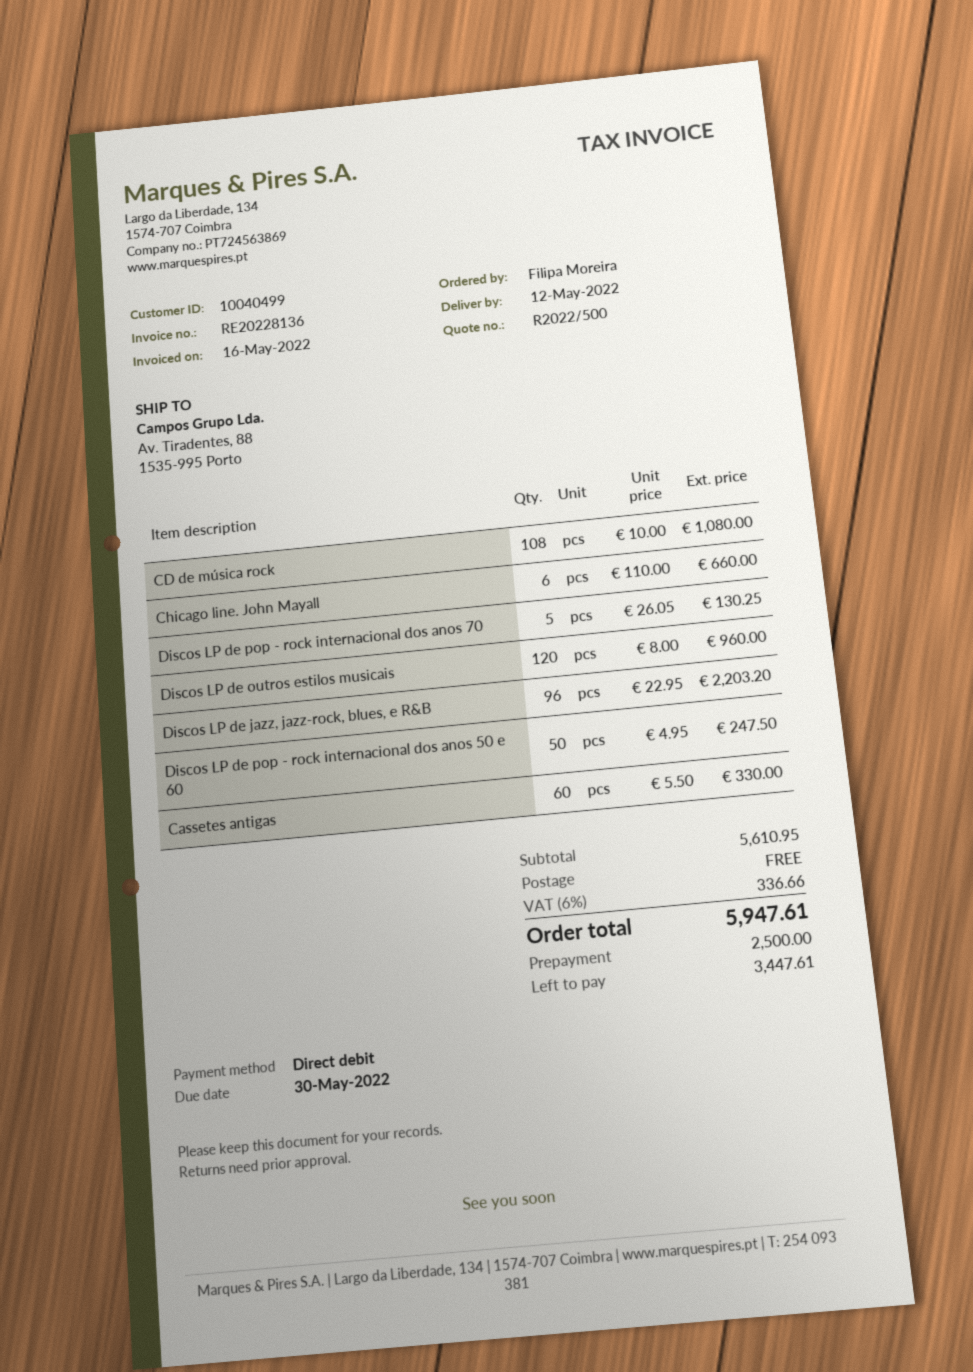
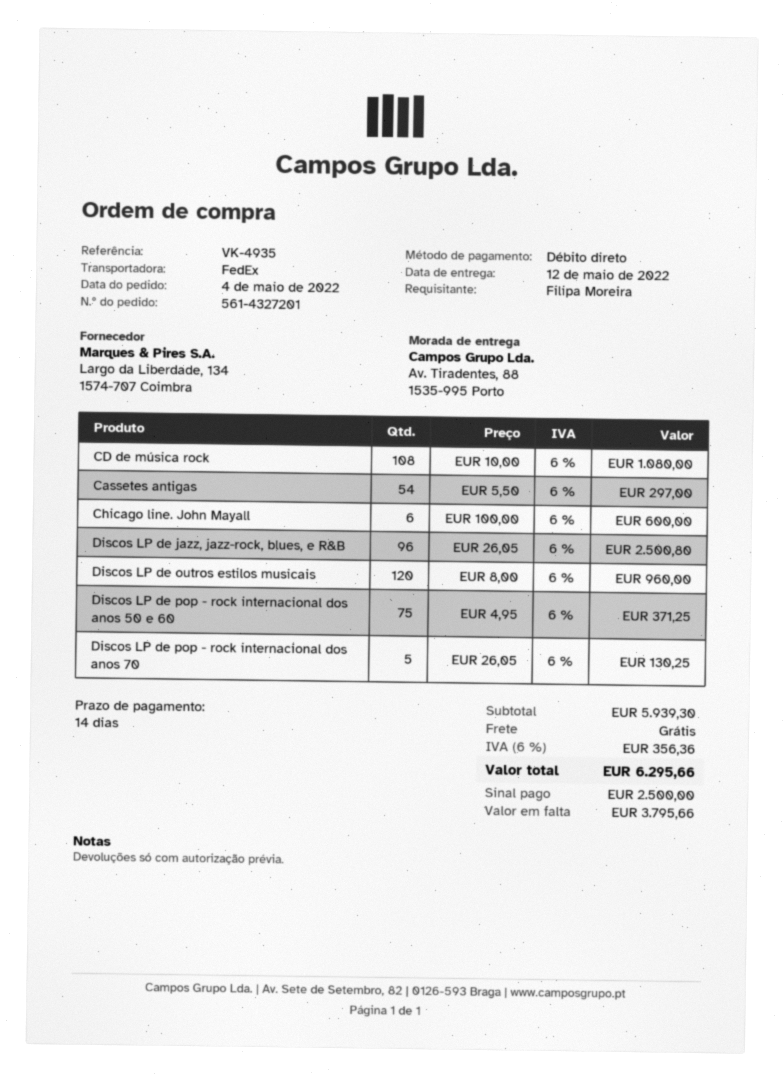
Chicago line. John Mayall: 6 x 110.00 = 660.00 -> 6 x 100.00 = 600.00
Discos LP de jazz, jazz-rock, blues, e R&B: 96 x 22.95 = 2203.20 -> 96 x 26.05 = 2500.80
Discos LP de pop - rock internacional dos anos 50 e 60: 50 x 4.95 = 247.50 -> 75 x 4.95 = 371.25
Cassetes antigas: 60 x 5.50 = 330.00 -> 54 x 5.50 = 297.00
subtotal: 5610.95 -> 5939.30
tax: 6% = 336.66 -> 6% = 356.36
total: 5947.61 -> 6295.66
balance: 3447.61 -> 3795.66

